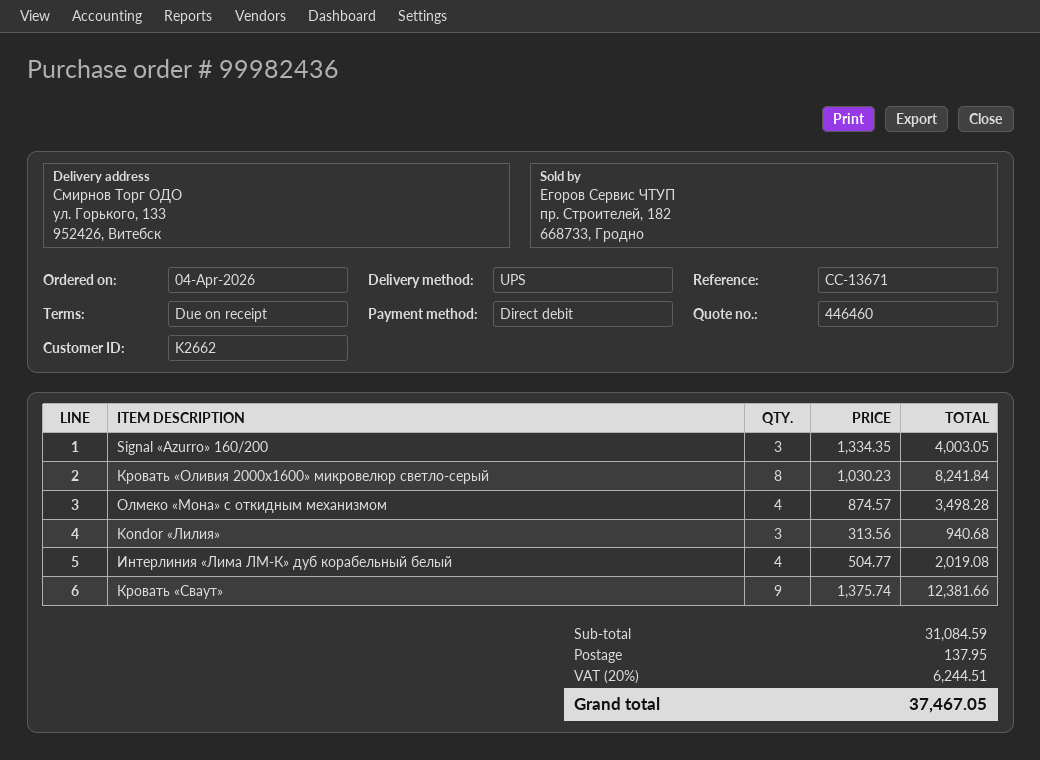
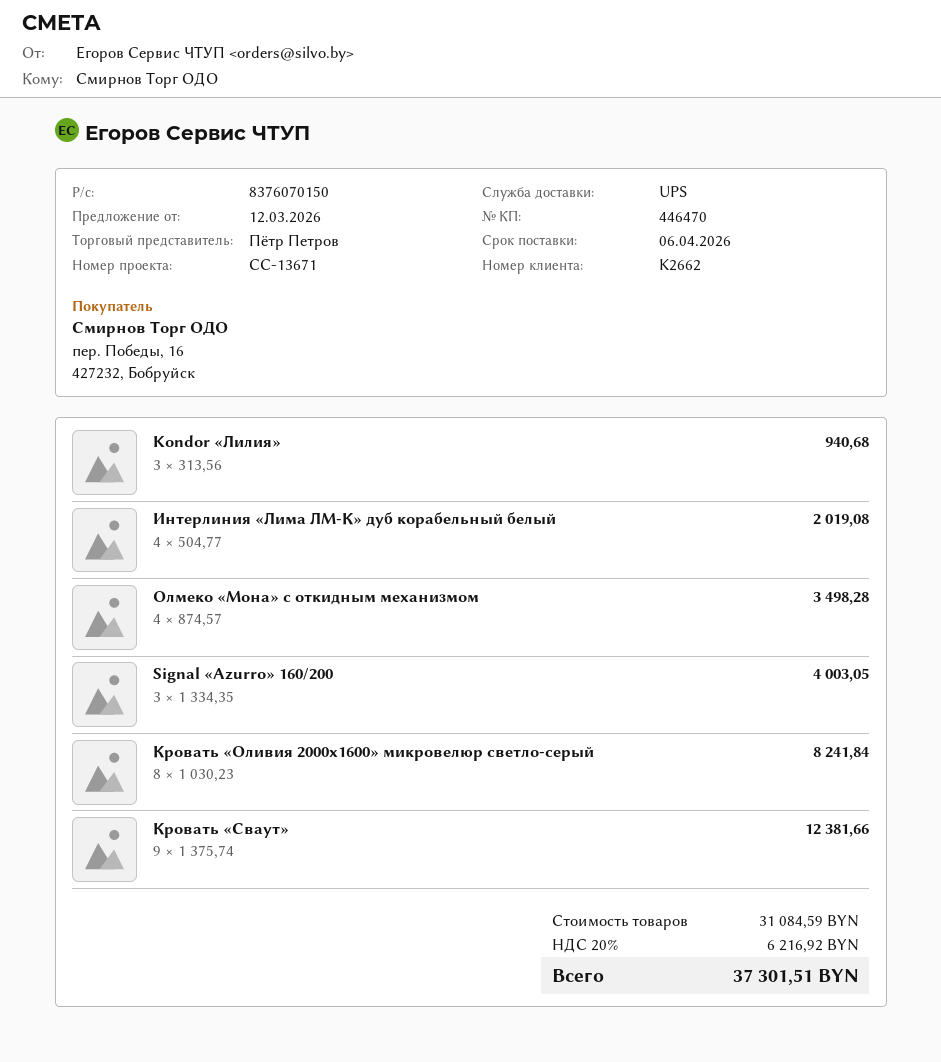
quote number: 446460 -> 446470
shipping: 137.95 -> none
tax: 20% = 6244.51 -> 20% = 6216.92
total: 37467.05 -> 37301.51

